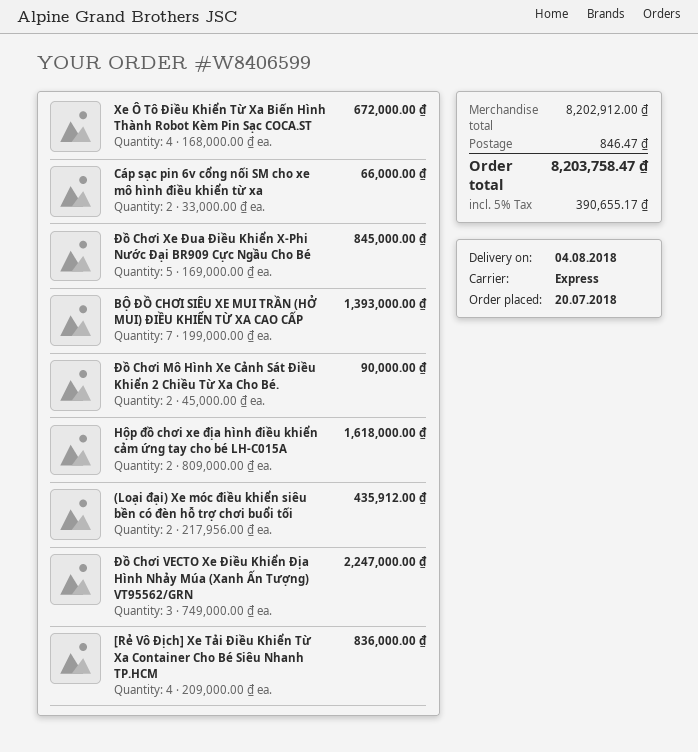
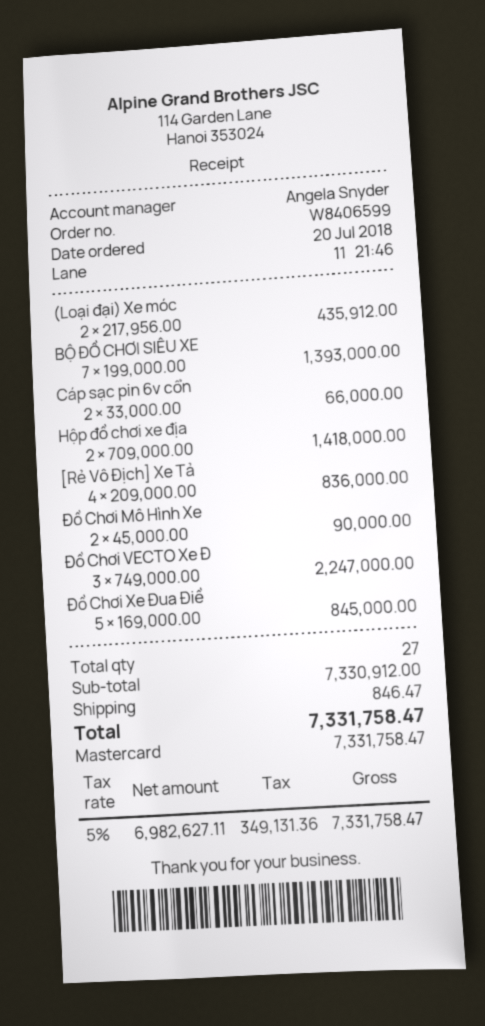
Xe Ô Tô Điều Khiển Từ Xa Biến Hình Thành Robot Kèm Pin Sạc COCA.ST: 4 x 168000.00 = 672000.00 -> none
Hộp đồ chơi xe địa hình điều khiển cảm ứng tay cho bé LH-C015A: 2 x 809000.00 = 1618000.00 -> 2 x 709000.00 = 1418000.00
subtotal: 8202912.00 -> 7330912.00
tax: 5% = 390655.17 -> 5% = 349131.36
total: 8203758.47 -> 7331758.47

